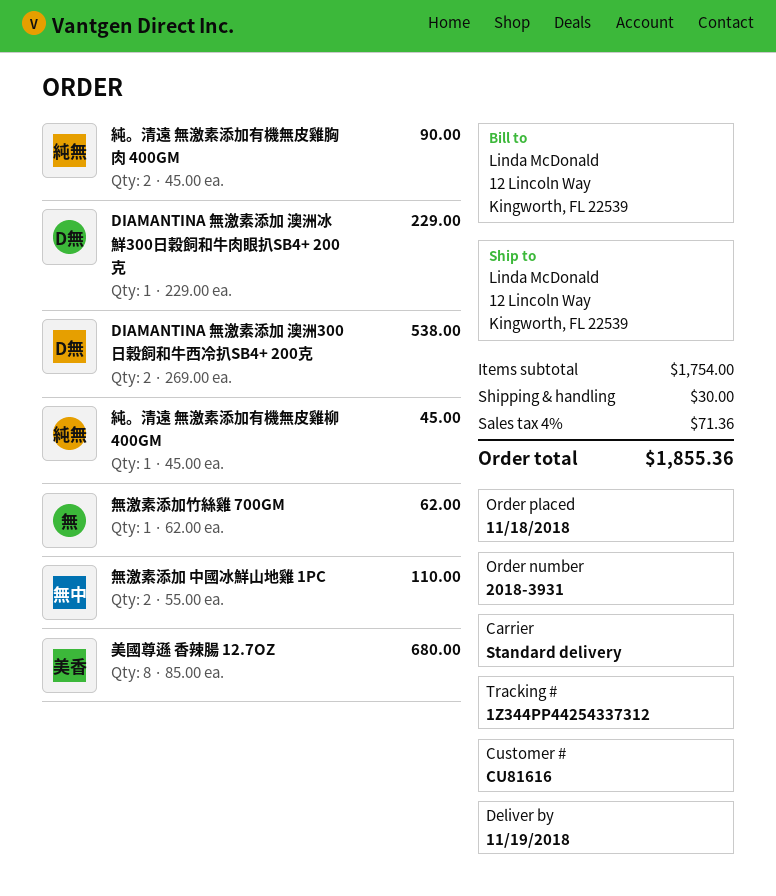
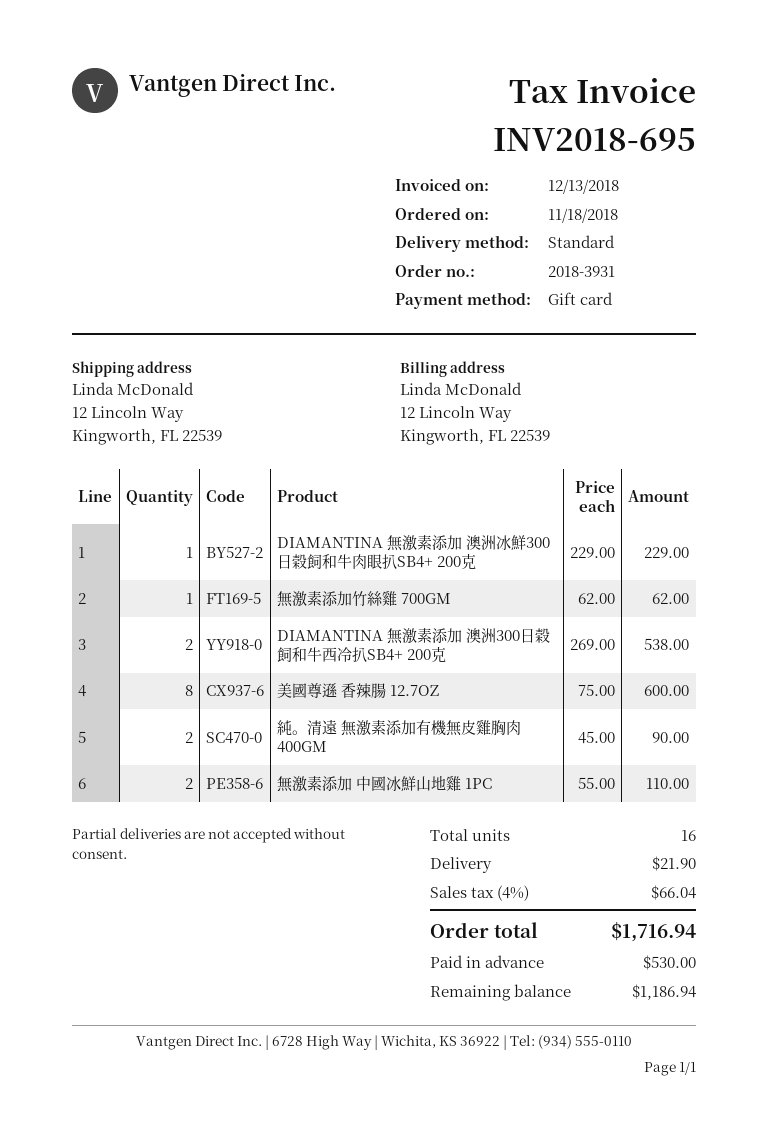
純。清遠 無激素添加有機無皮雞柳 400GM: 1 x 45.00 = 45.00 -> none
美國尊遜 香辣腸 12.7OZ: 8 x 85.00 = 680.00 -> 8 x 75.00 = 600.00
shipping: 30.00 -> 21.90
tax: 4% = 71.36 -> 4% = 66.04
total: 1855.36 -> 1716.94

